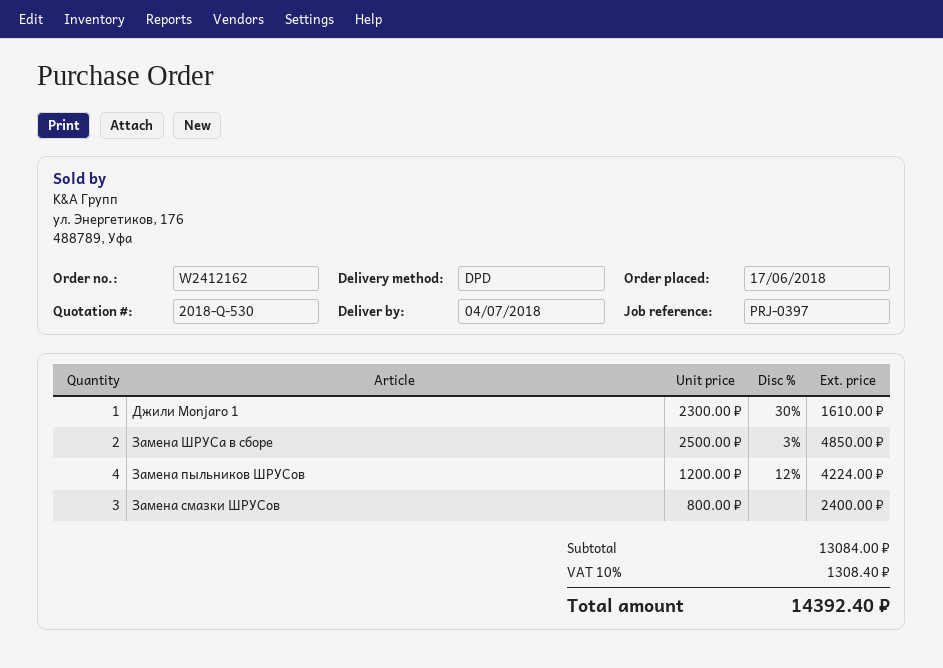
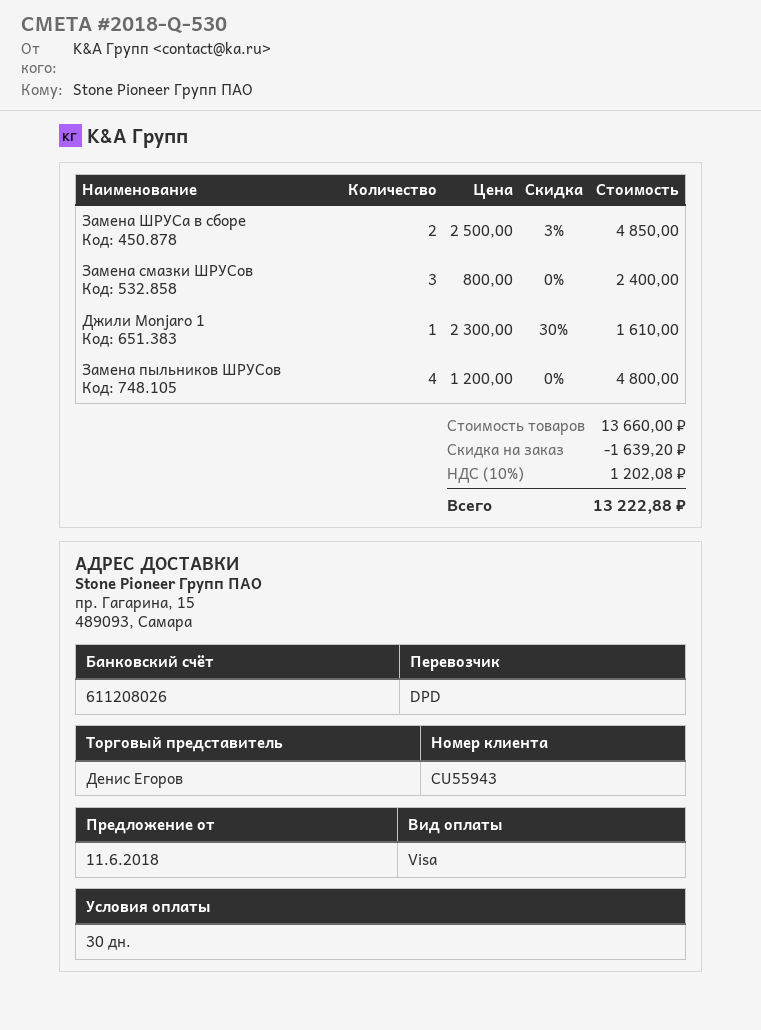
Замена пыльников ШРУСов: 4 x 1200.00 - 12% = 4224.00 -> 4 x 1200.00 = 4800.00
subtotal: 13084.00 -> 13660.00
discount: none -> 1639.20
tax: 10% = 1308.40 -> 10% = 1202.08
total: 14392.40 -> 13222.88

